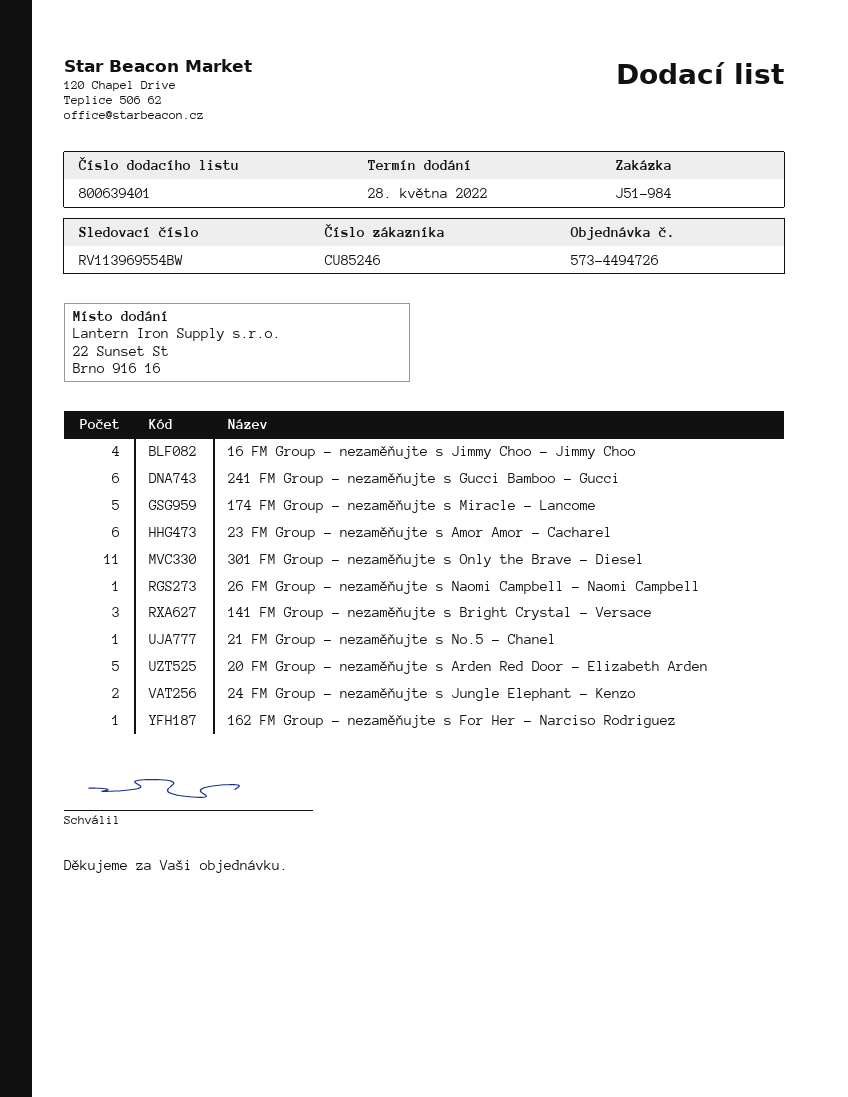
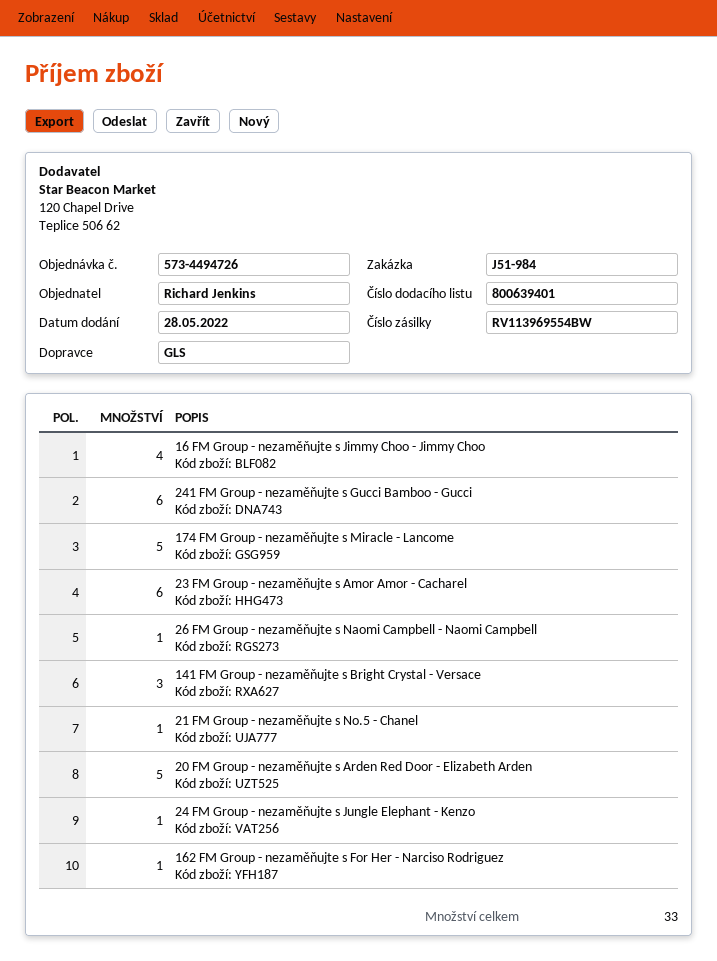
301 FM Group - nezaměňujte s Only the Brave - Diesel: 11 -> none
24 FM Group - nezaměňujte s Jungle Elephant - Kenzo: 2 -> 1

